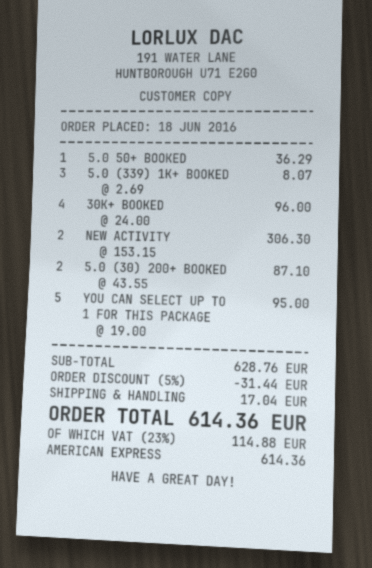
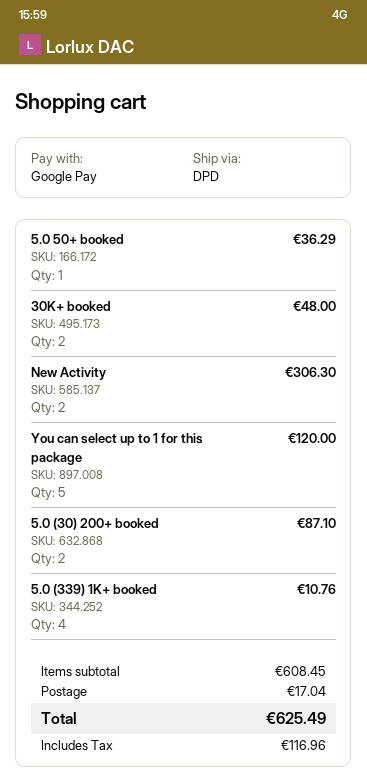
payment method: American Express -> Google Pay
5.0 (339) 1K+ BOOKED: 3 for 8.07 -> 4 for 10.76
30K+ BOOKED: 4 for 96.00 -> 2 for 48.00
YOU CAN SELECT UP TO 1 FOR THIS PACKAGE: 5 for 95.00 -> 5 for 120.00
subtotal: 628.76 -> 608.45
discount: 5% = 31.44 -> none
tax: 114.88 -> 116.96
total: 614.36 -> 625.49

